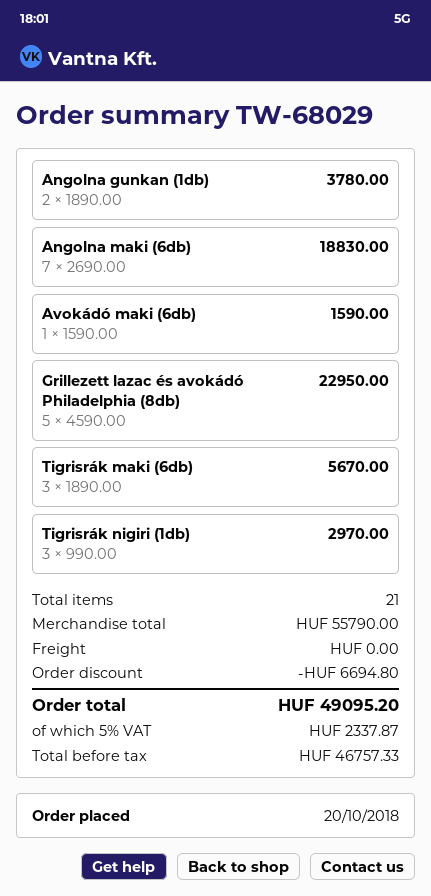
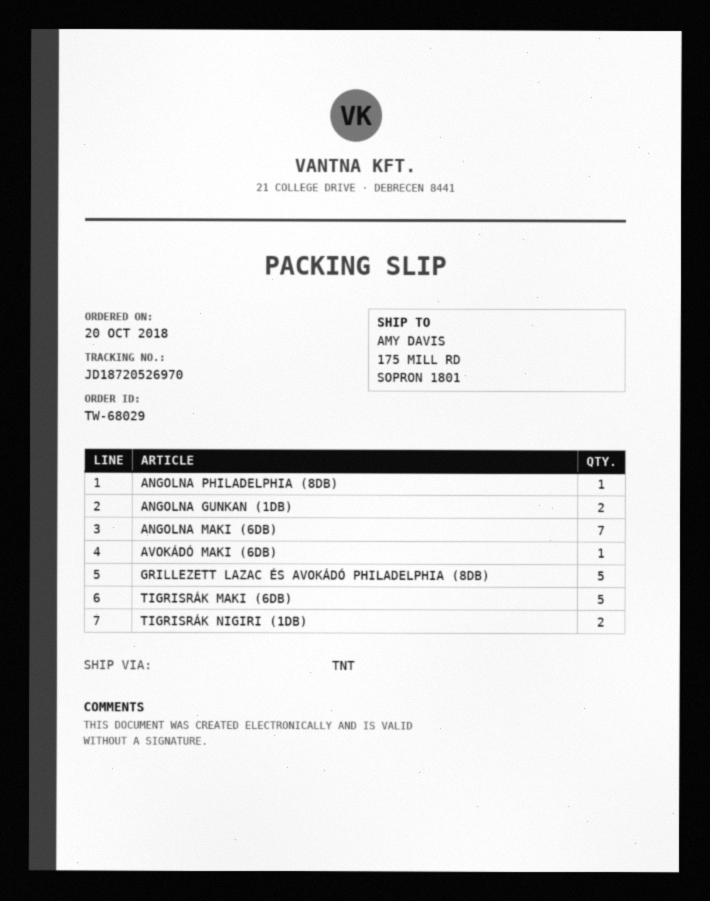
Tigrisrák maki (6db): 3 -> 5
Tigrisrák nigiri (1db): 3 -> 2
ANGOLNA PHILADELPHIA (8DB): none -> 1

